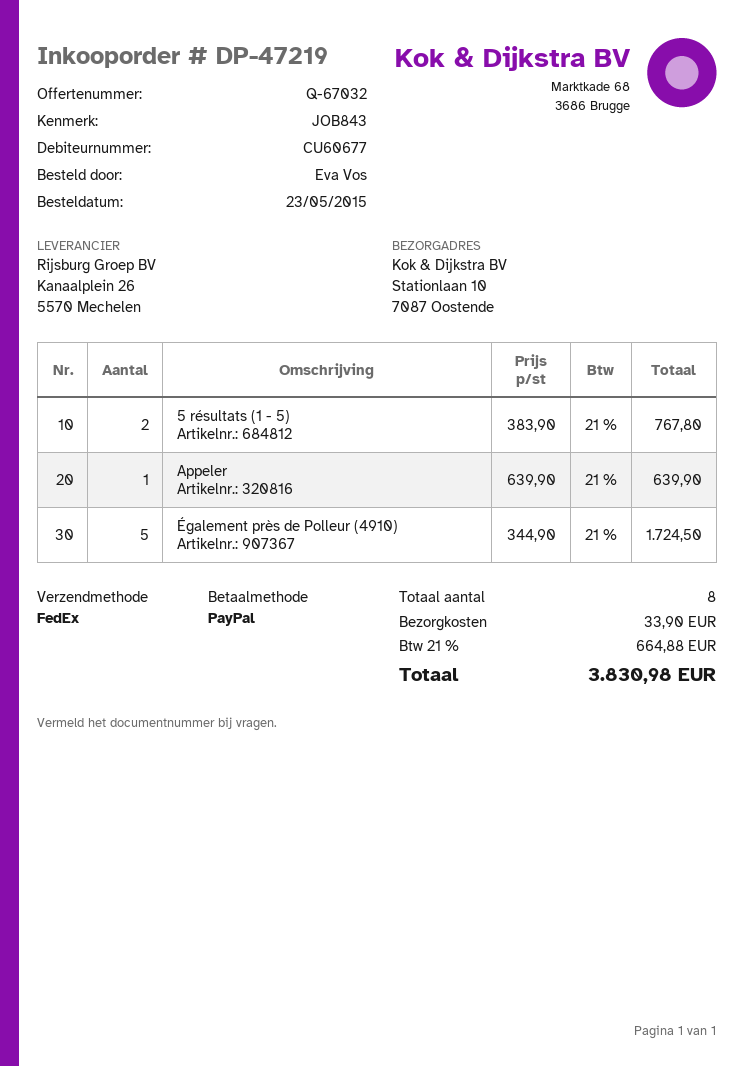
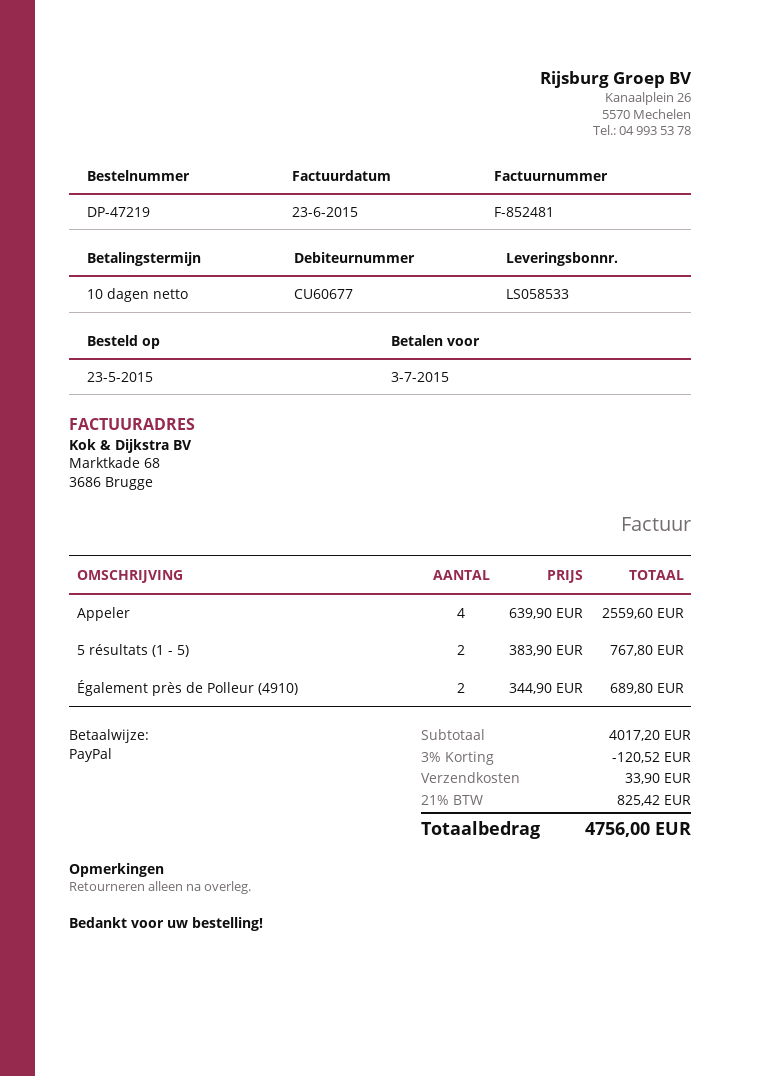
Appeler: 1 x 639.90 = 639.90 -> 4 x 639.90 = 2559.60
Également près de Polleur (4910): 5 x 344.90 = 1724.50 -> 2 x 344.90 = 689.80
discount: none -> 3% = 120.52
tax: 21% = 664.88 -> 21% = 825.42
total: 3830.98 -> 4756.00

